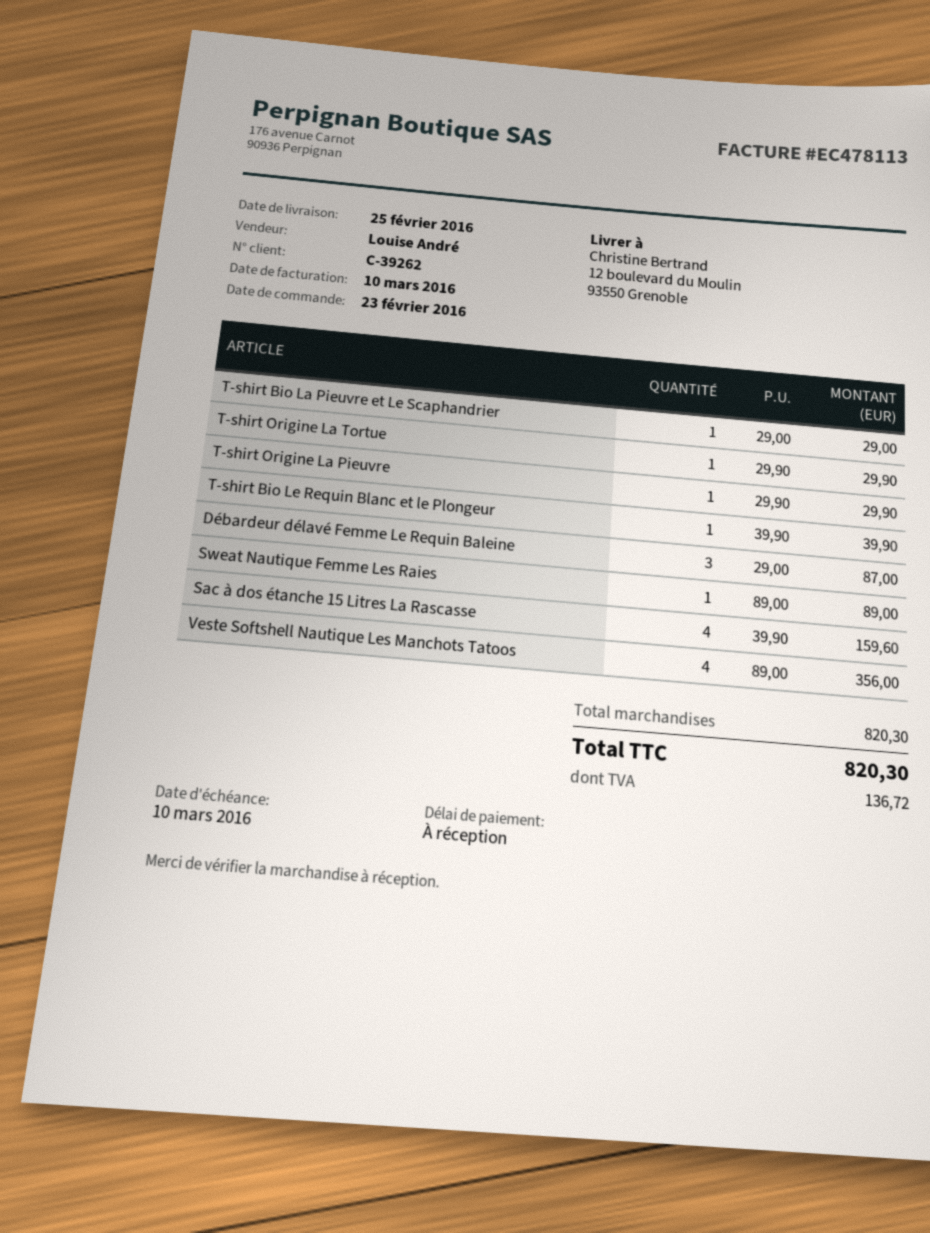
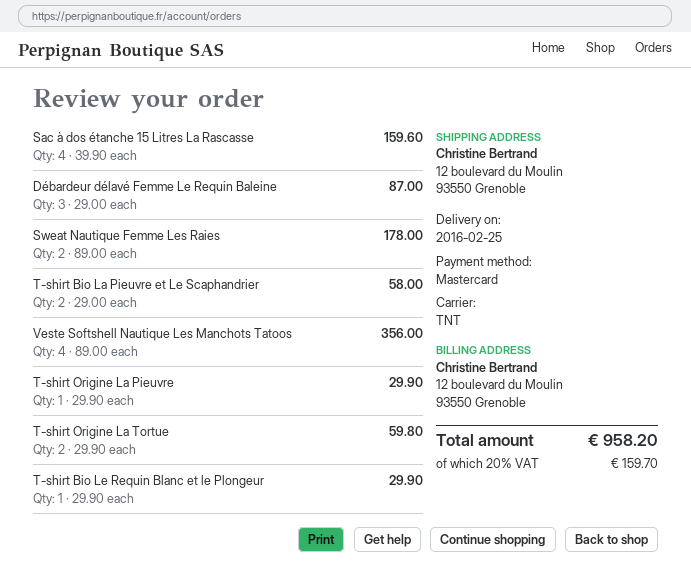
T-shirt Bio La Pieuvre et Le Scaphandrier: 1 x 29.00 = 29.00 -> 2 x 29.00 = 58.00
T-shirt Origine La Tortue: 1 x 29.90 = 29.90 -> 2 x 29.90 = 59.80
T-shirt Bio Le Requin Blanc et le Plongeur: 1 x 39.90 = 39.90 -> 1 x 29.90 = 29.90
Sweat Nautique Femme Les Raies: 1 x 89.00 = 89.00 -> 2 x 89.00 = 178.00
tax: 136.72 -> 159.70
total: 820.30 -> 958.20

